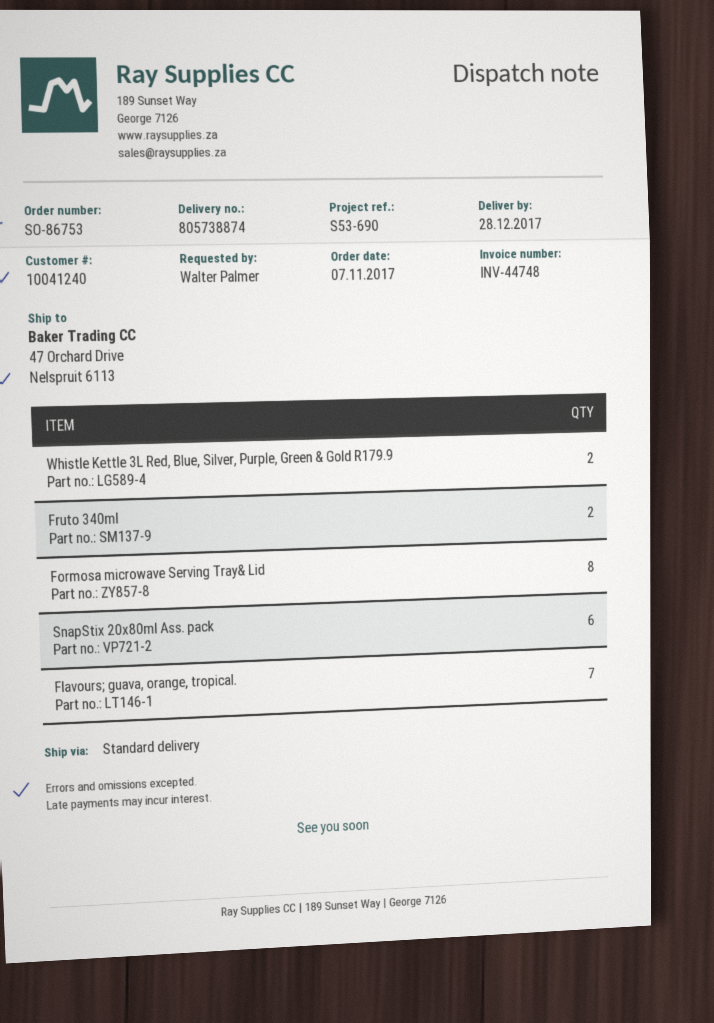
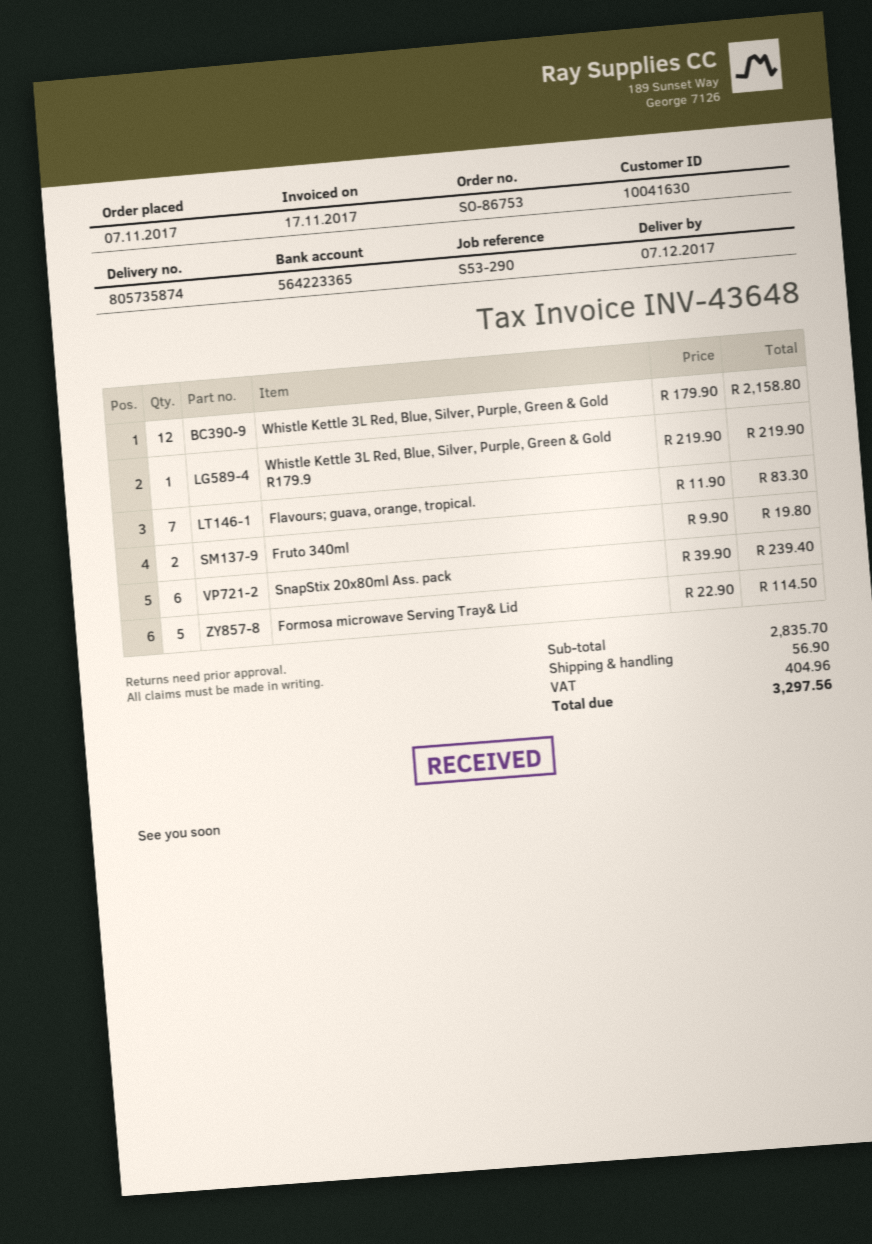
delivery note number: 805738874 -> 805735874
delivery date: 2017-12-28 -> 2017-12-07
invoice number: INV-44748 -> INV-43648
customer number: 10041240 -> 10041630
reference: S53-690 -> S53-290
Whistle Kettle 3L Red, Blue, Silver, Purple, Green & Gold R179.9: 2 -> 1
Formosa microwave Serving Tray& Lid: 8 -> 5
Whistle Kettle 3L Red, Blue, Silver, Purple, Green & Gold: none -> 12

